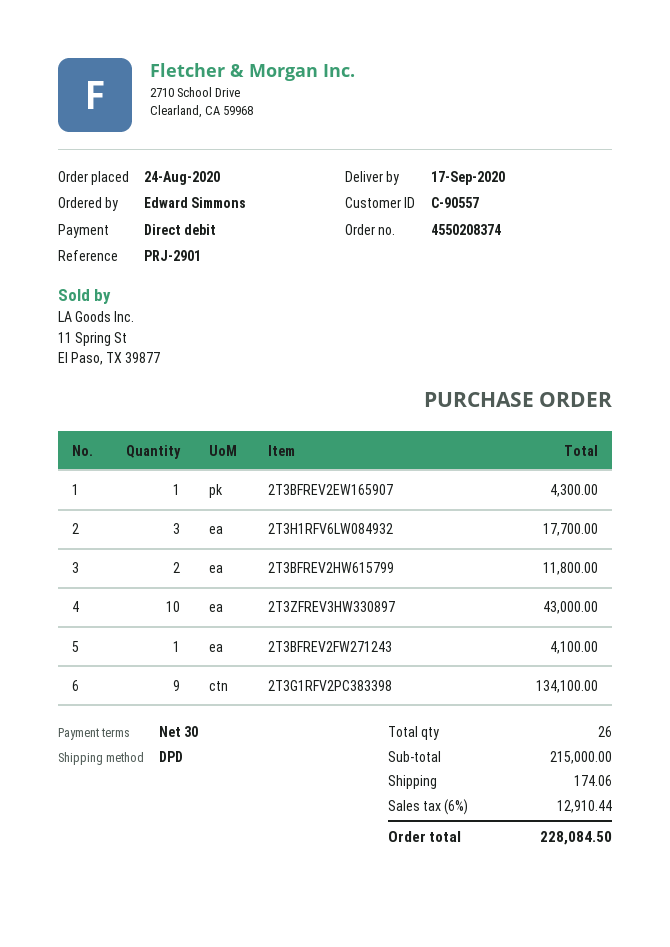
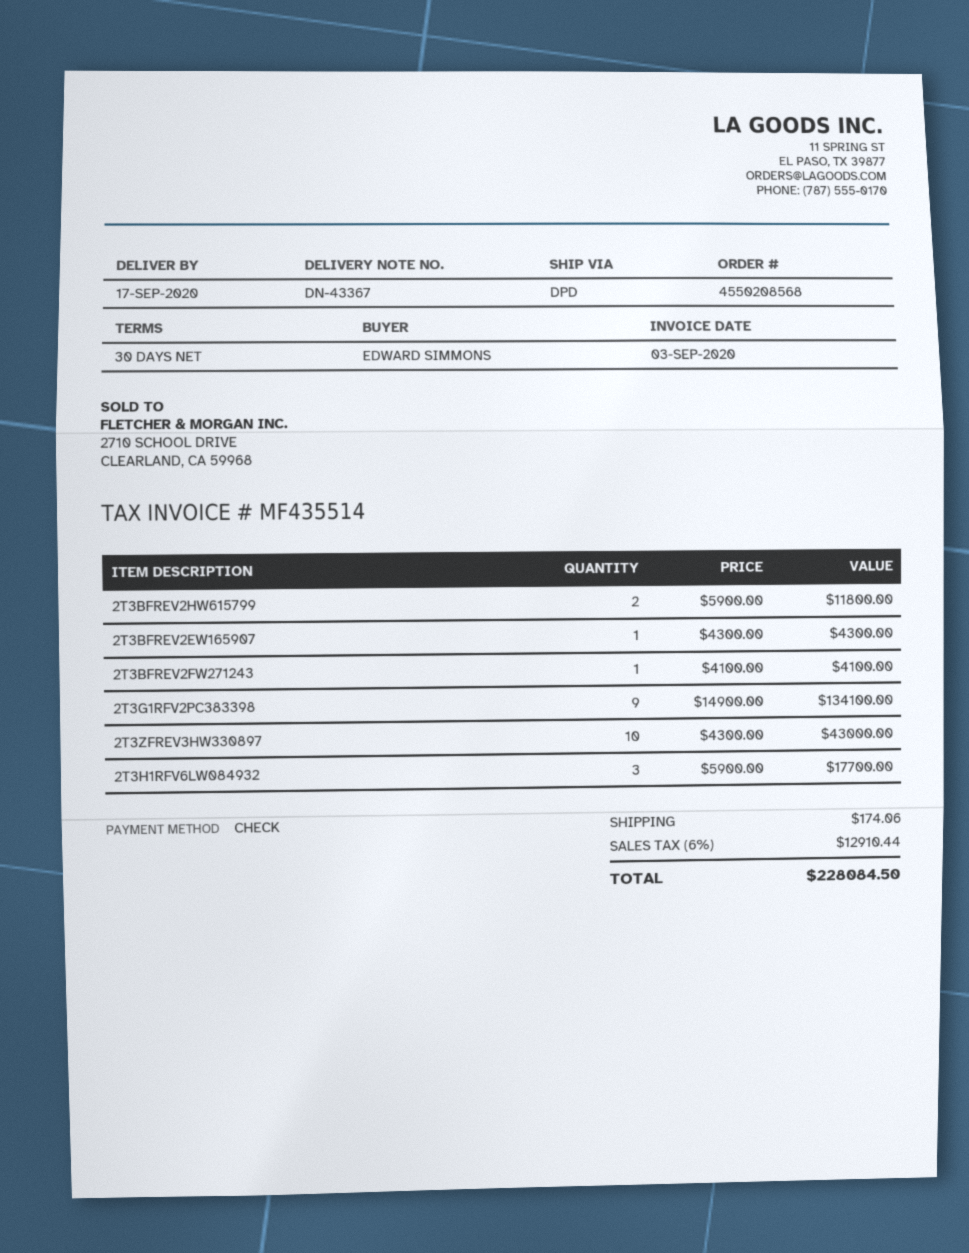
order number: 4550208374 -> 4550208568
payment method: direct debit -> cheque

